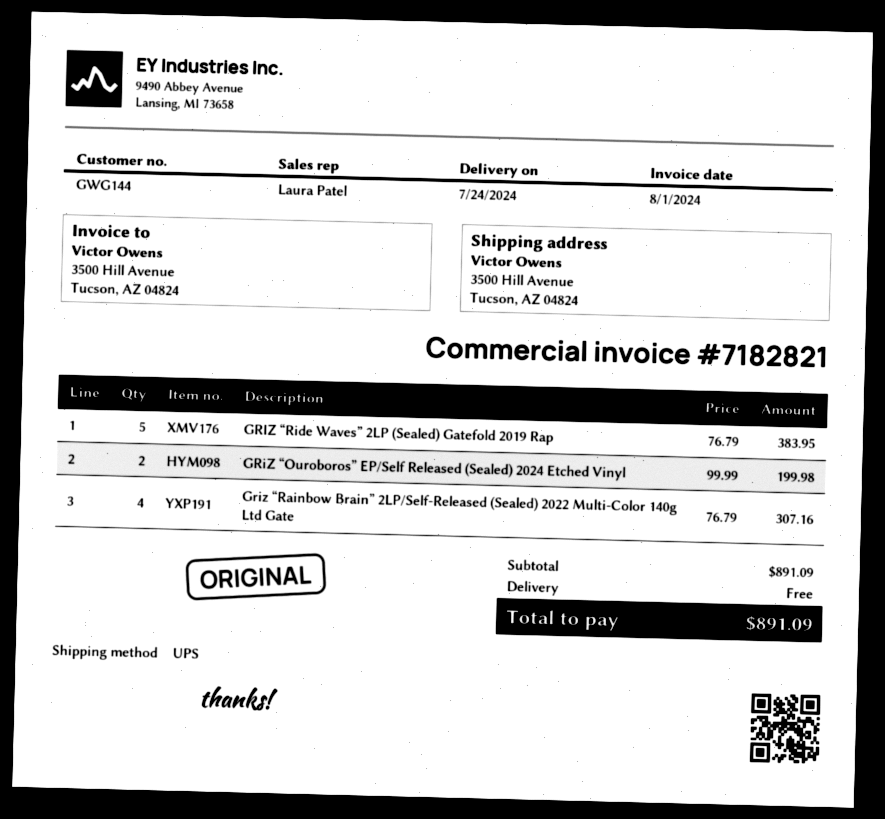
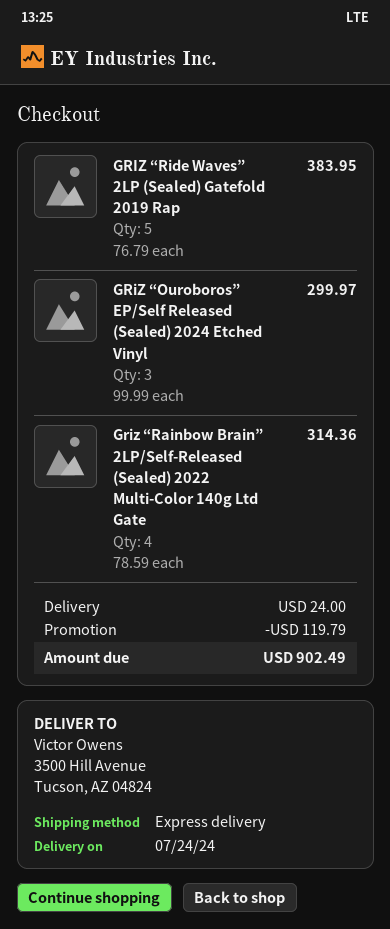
shipping method: UPS -> express
GRiZ “Ouroboros” EP/Self Released (Sealed) 2024 Etched Vinyl: 2 x 99.99 = 199.98 -> 3 x 99.99 = 299.97
Griz “Rainbow Brain” 2LP/Self-Released (Sealed) 2022 Multi-Color 140g Ltd Gate: 4 x 76.79 = 307.16 -> 4 x 78.59 = 314.36
discount: none -> 119.79
shipping: 0.00 -> 24.00
total: 891.09 -> 902.49

